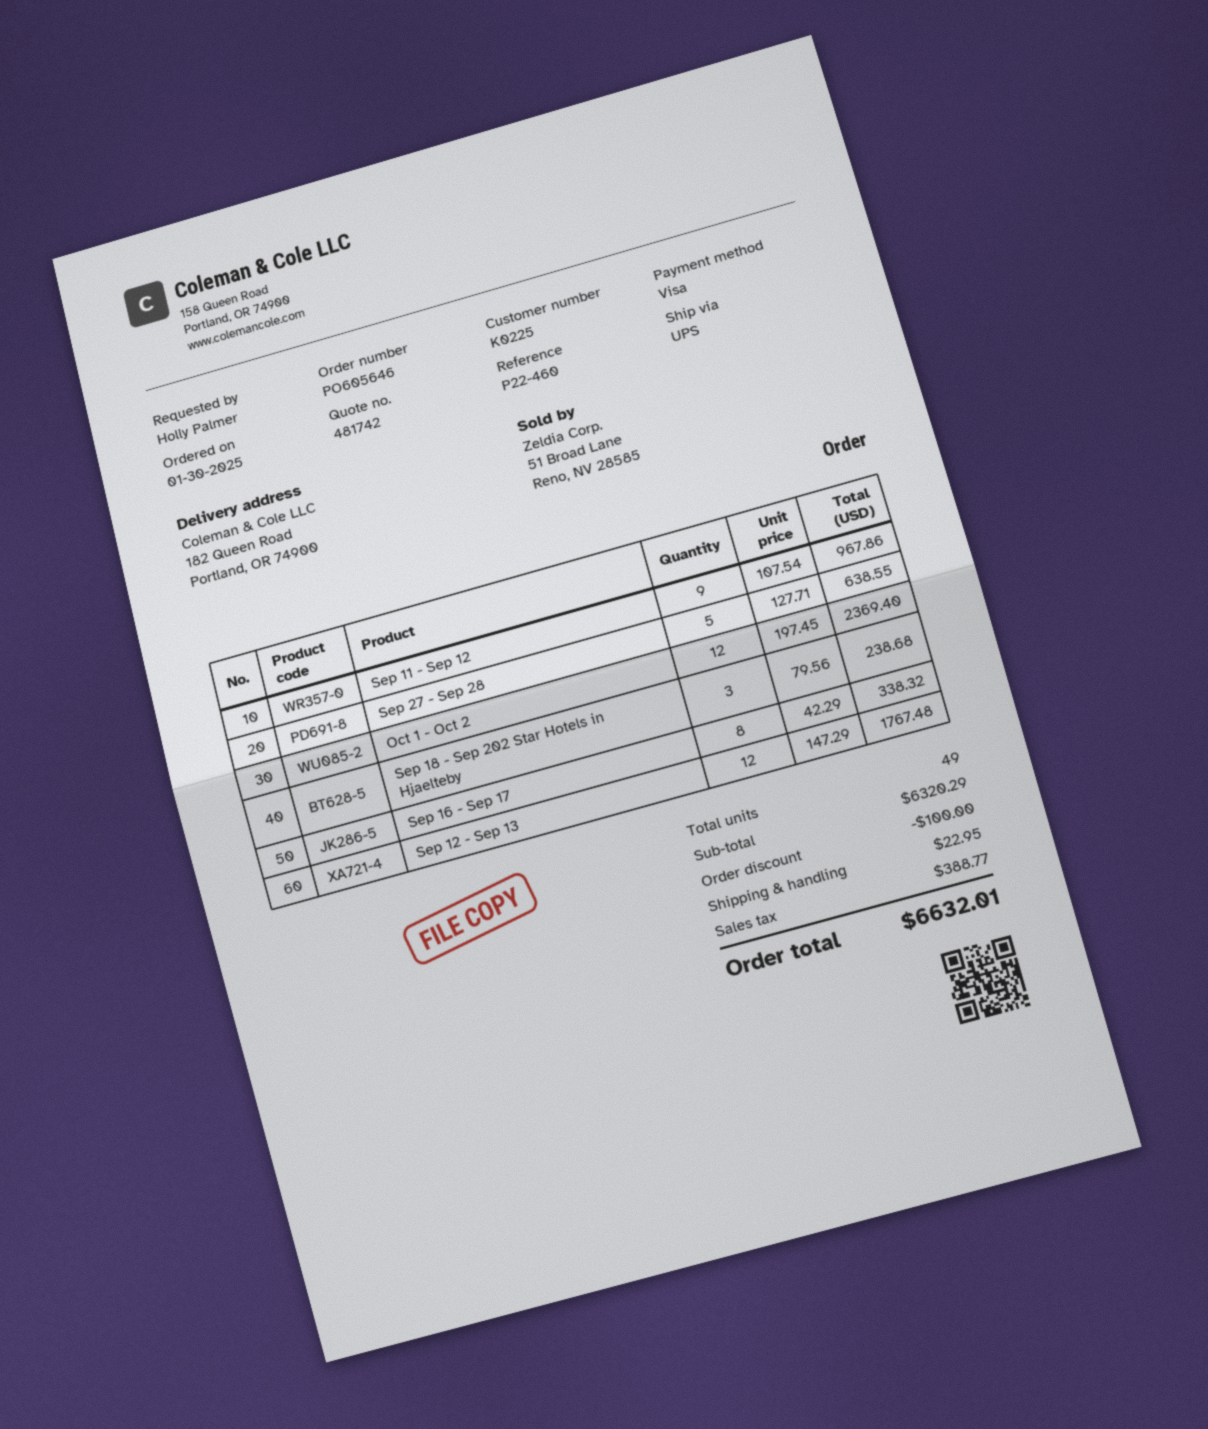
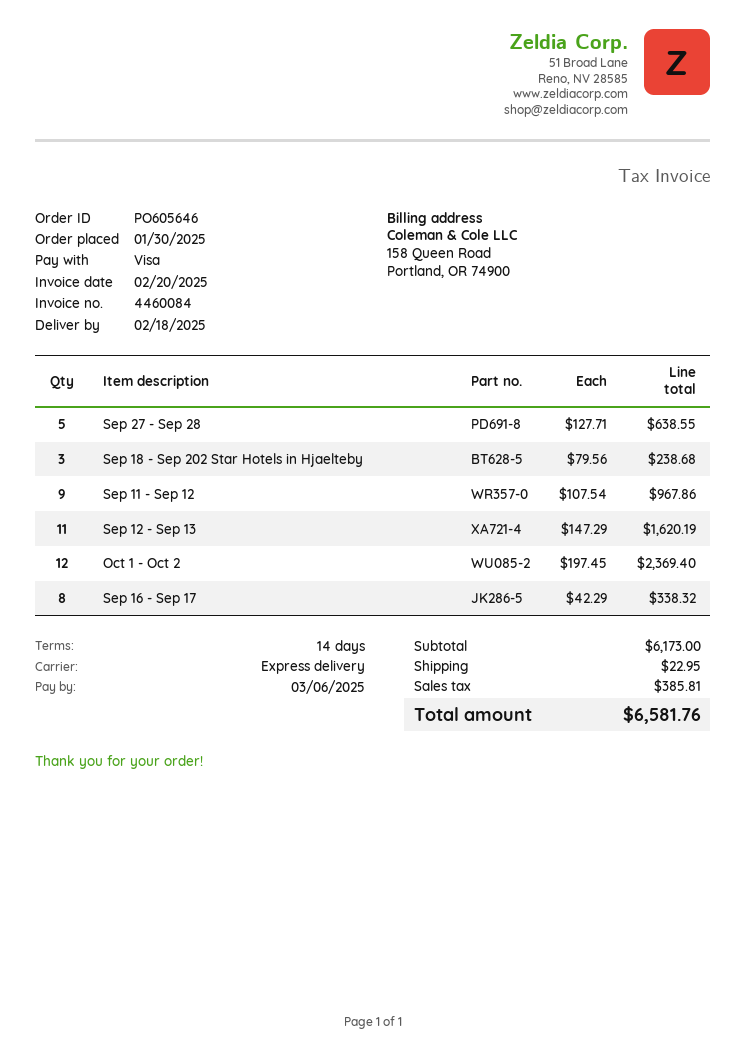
shipping method: UPS -> express
Sep 12 - Sep 13: 12 x 147.29 = 1767.48 -> 11 x 147.29 = 1620.19
subtotal: 6320.29 -> 6173.00
discount: 100.00 -> none
tax: 388.77 -> 385.81
total: 6632.01 -> 6581.76

